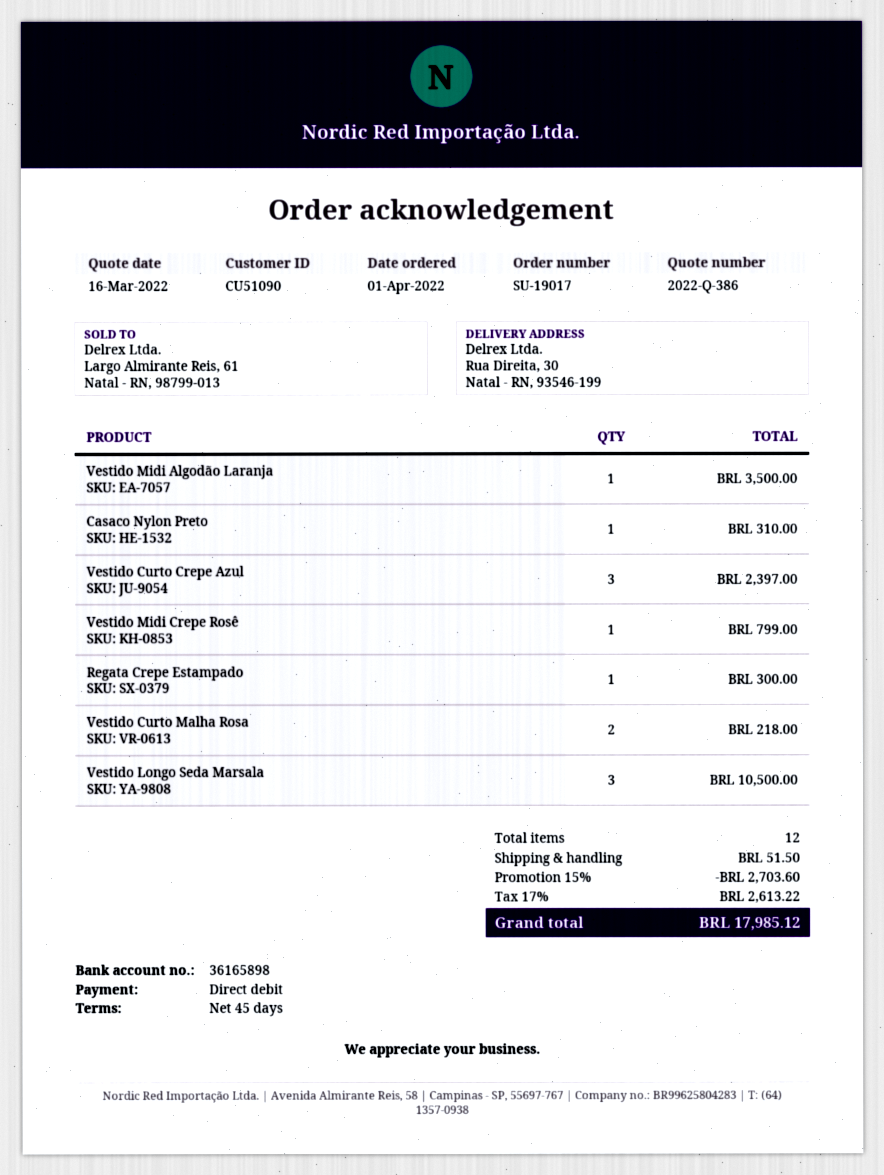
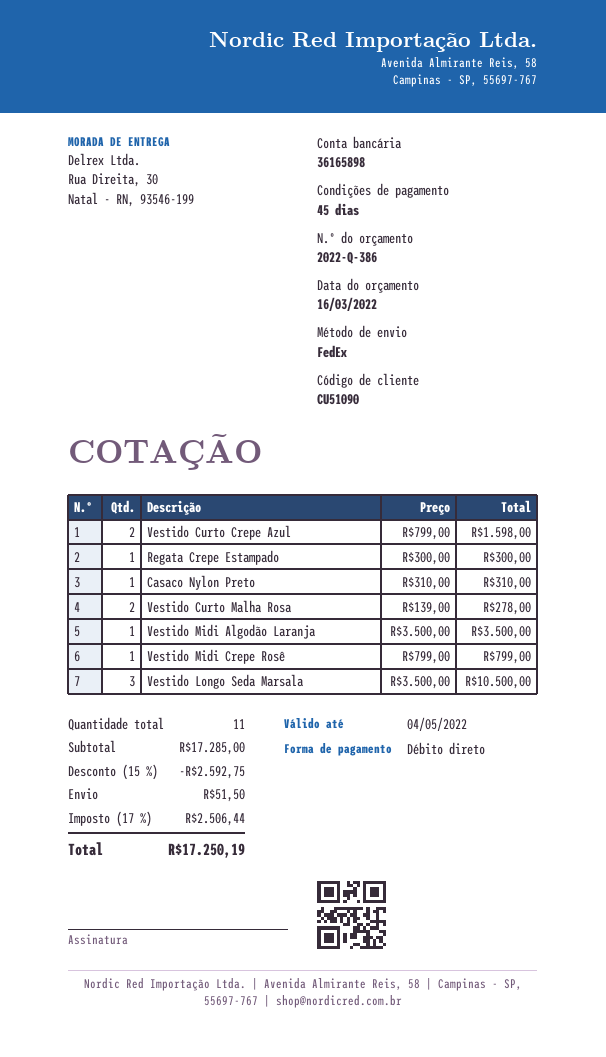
Vestido Curto Crepe Azul: 3 for 2397.00 -> 2 for 1598.00
Vestido Curto Malha Rosa: 2 for 218.00 -> 2 for 278.00
total quantity: 12 -> 11
discount: 15% = 2703.60 -> 15% = 2592.75
tax: 17% = 2613.22 -> 17% = 2506.44
total: 17985.12 -> 17250.19

